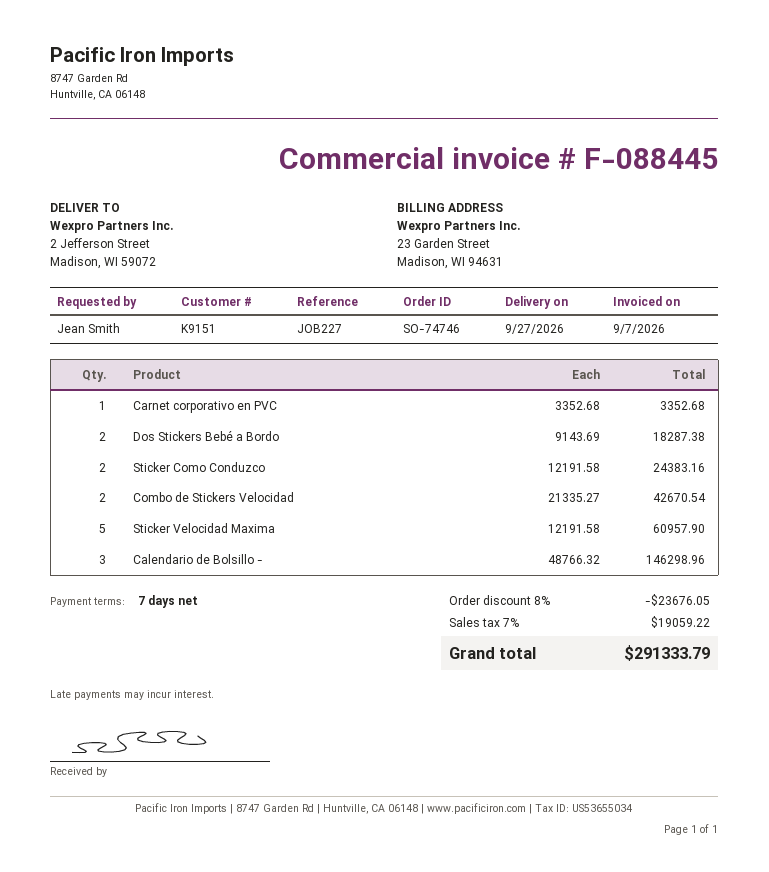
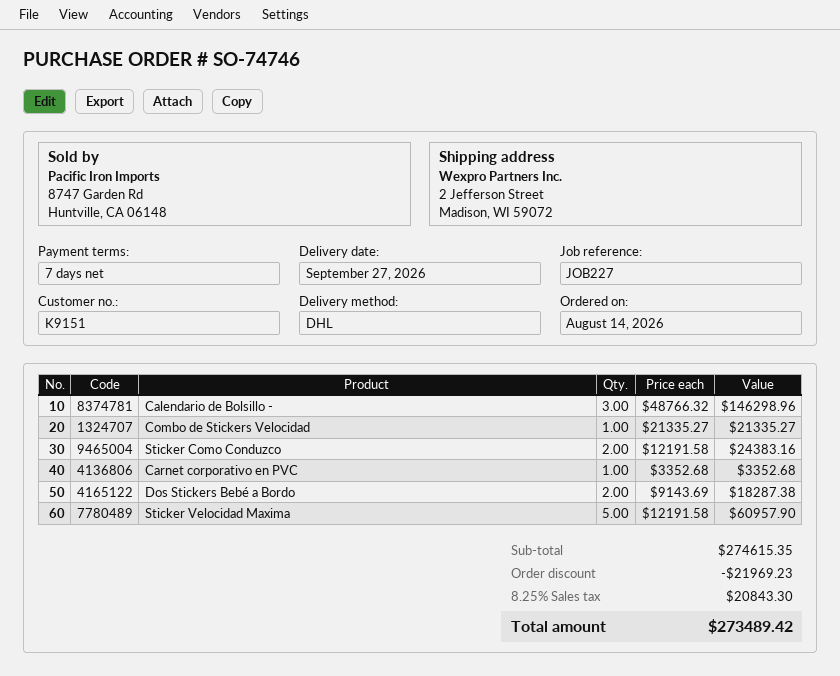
Combo de Stickers Velocidad: 2 x 21335.27 = 42670.54 -> 1 x 21335.27 = 21335.27
discount: 23676.05 -> 21969.23
tax: 7% = 19059.22 -> 8.25% = 20843.30
total: 291333.79 -> 273489.42

